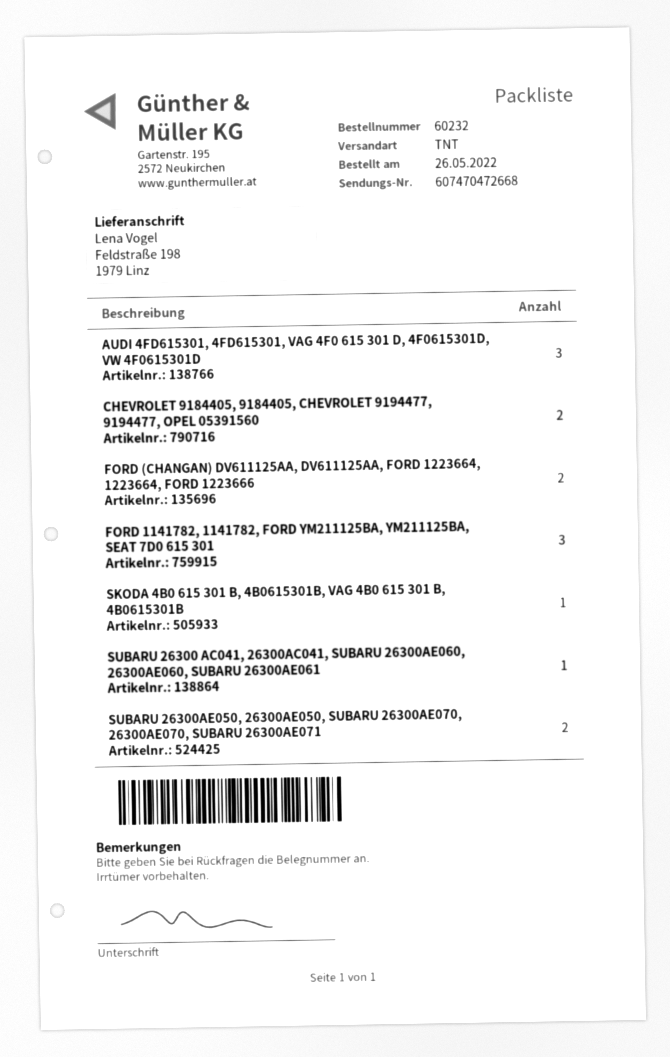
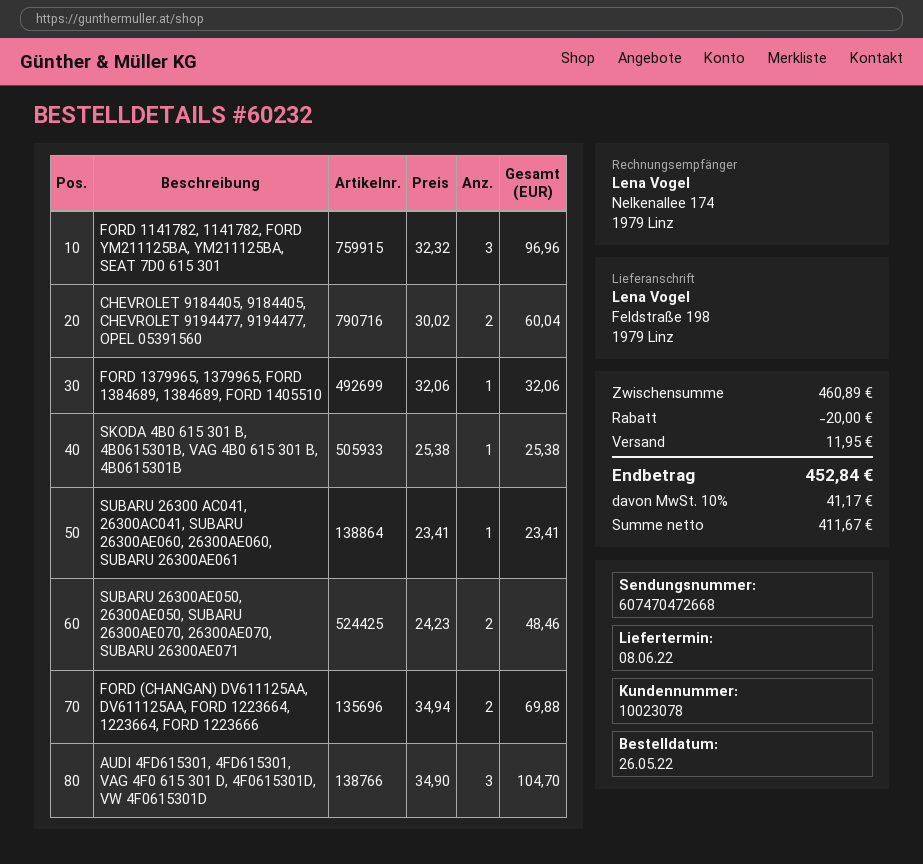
FORD 1379965, 1379965, FORD 1384689, 1384689, FORD 1405510: none -> 1

